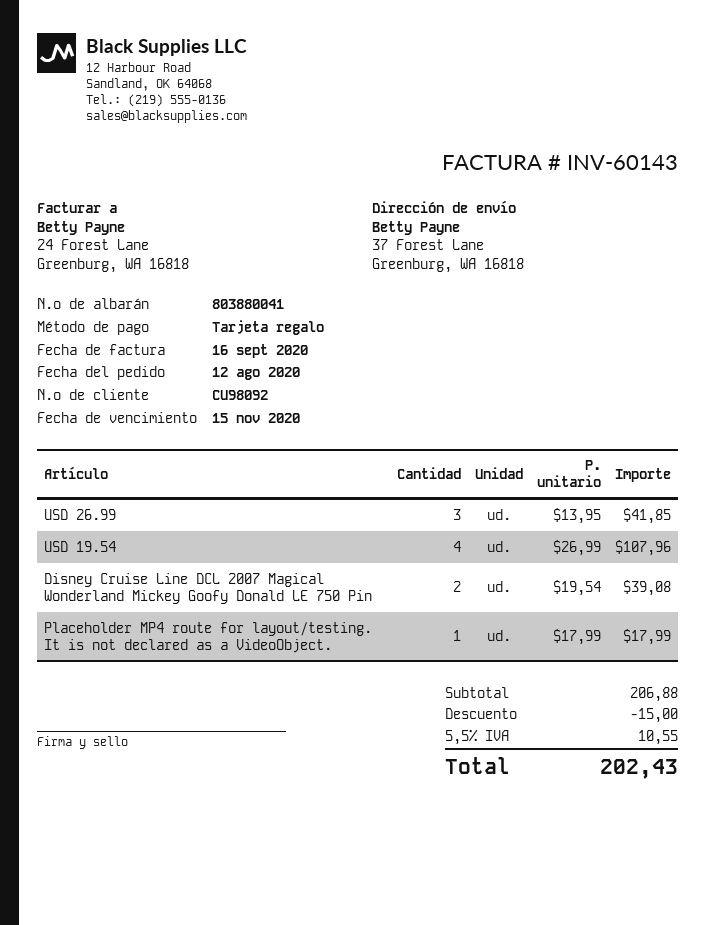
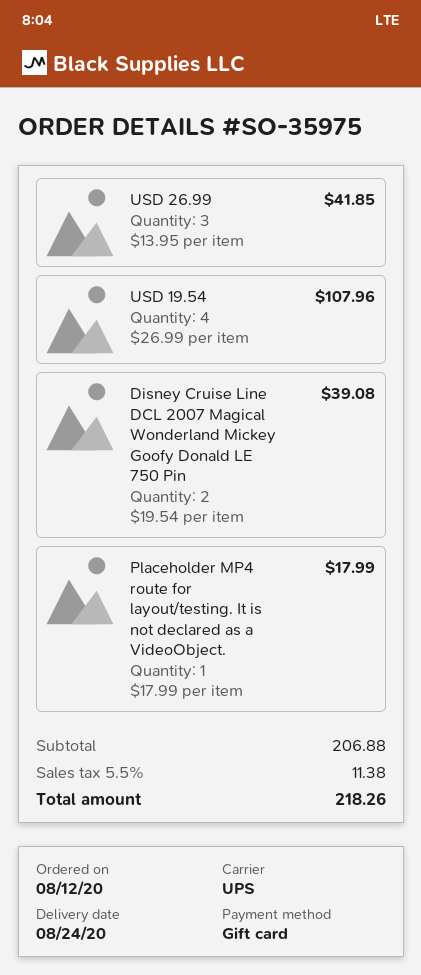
discount: 15.00 -> none
tax: 5.5% = 10.55 -> 5.5% = 11.38
total: 202.43 -> 218.26

